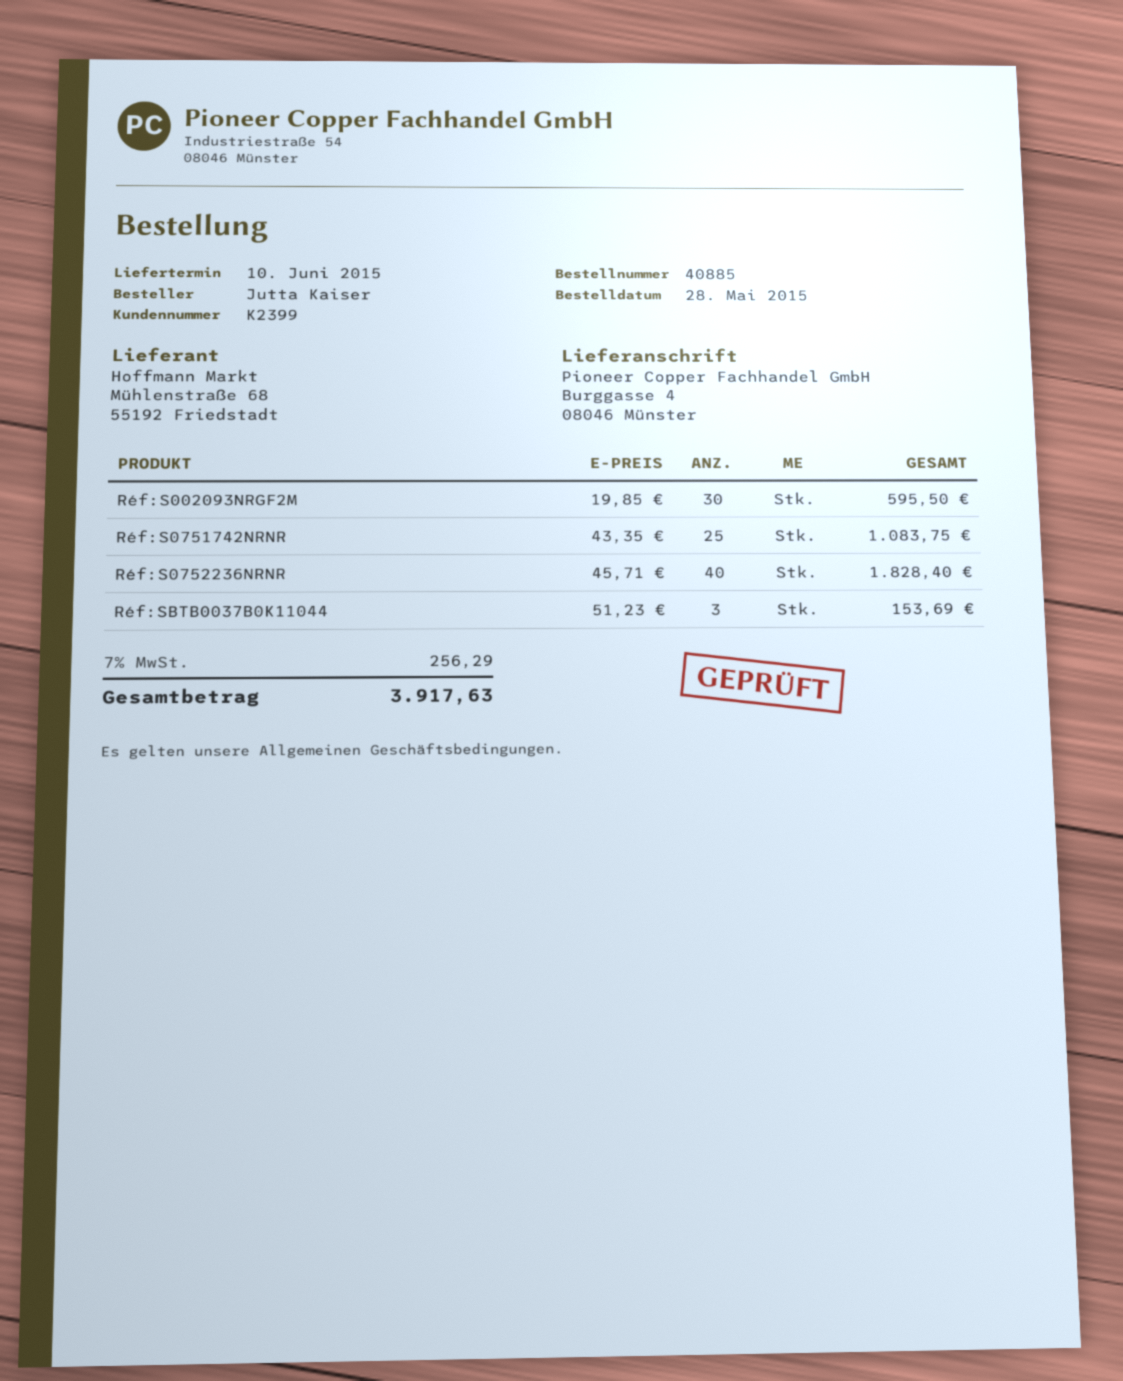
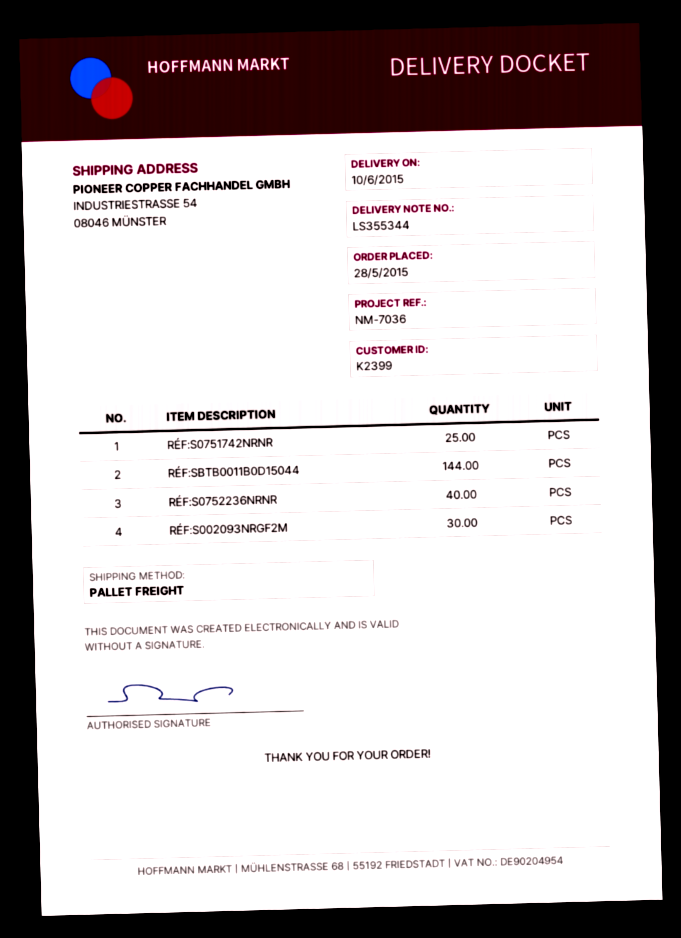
ship to: Burggasse 4, 08046 Münster -> INDUSTRIESTRASSE 54, 08046 MÜNSTER
Réf:SBTB0037B0K11044: 3 -> none
RÉF:SBTB0011B0D15044: none -> 144

